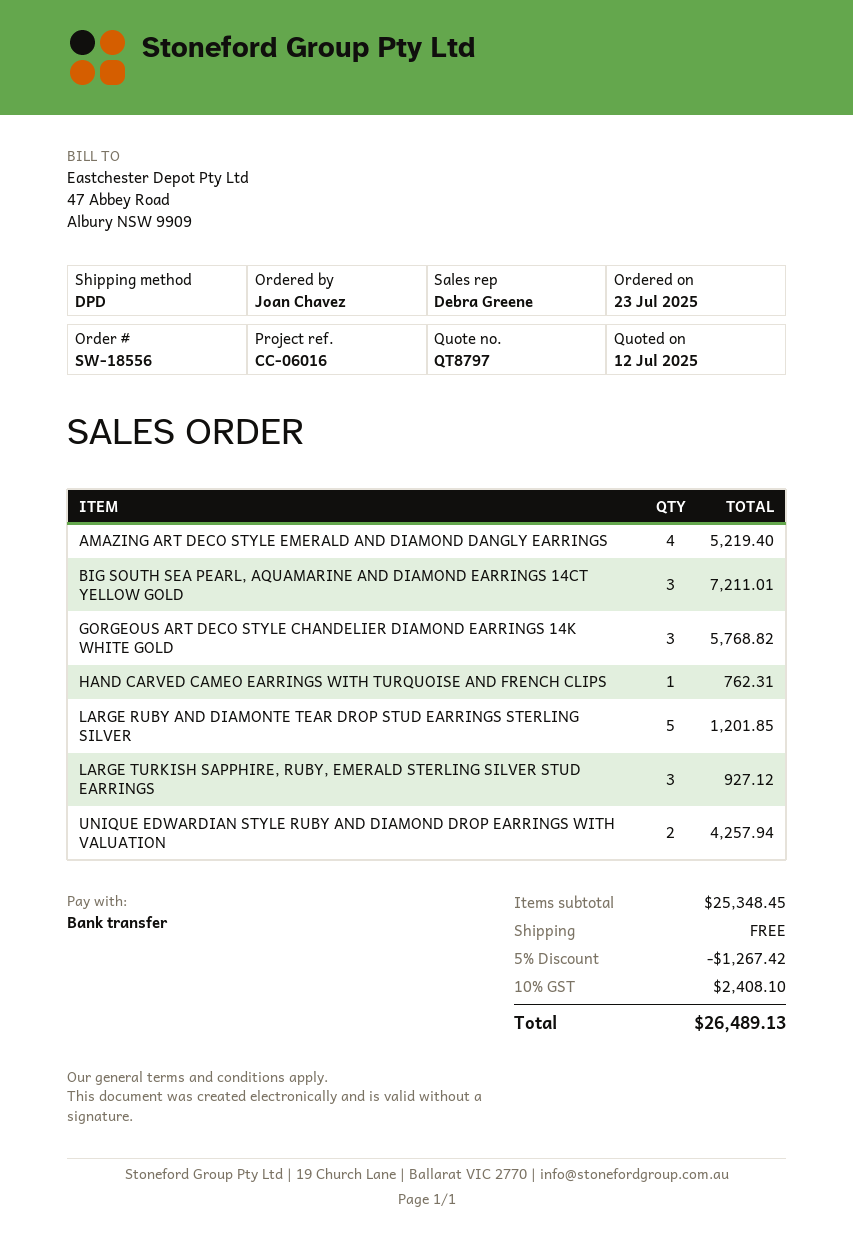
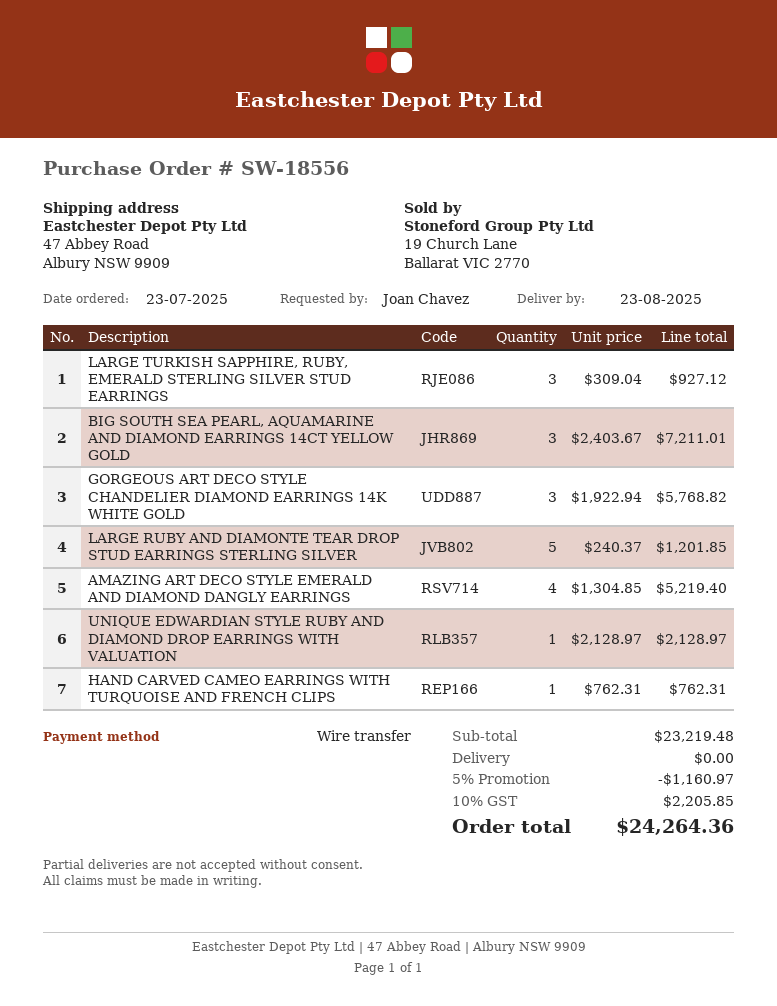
UNIQUE EDWARDIAN STYLE RUBY AND DIAMOND DROP EARRINGS WITH VALUATION: 2 for 4257.94 -> 1 for 2128.97
subtotal: 25348.45 -> 23219.48
discount: 5% = 1267.42 -> 5% = 1160.97
tax: 10% = 2408.10 -> 10% = 2205.85
total: 26489.13 -> 24264.36

